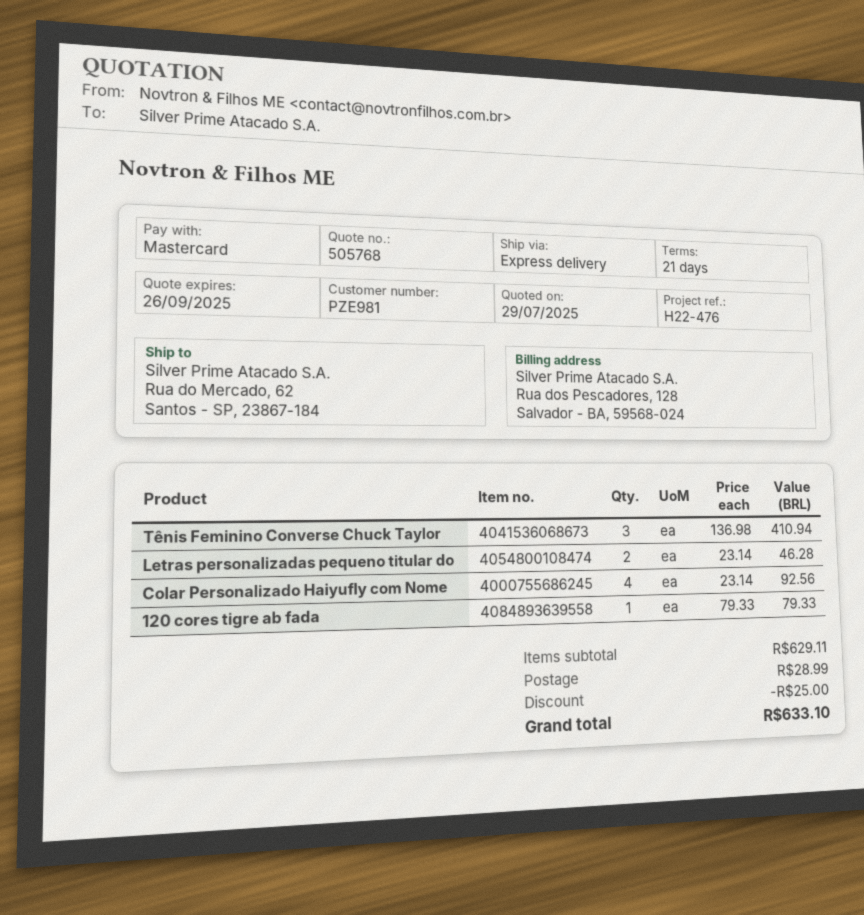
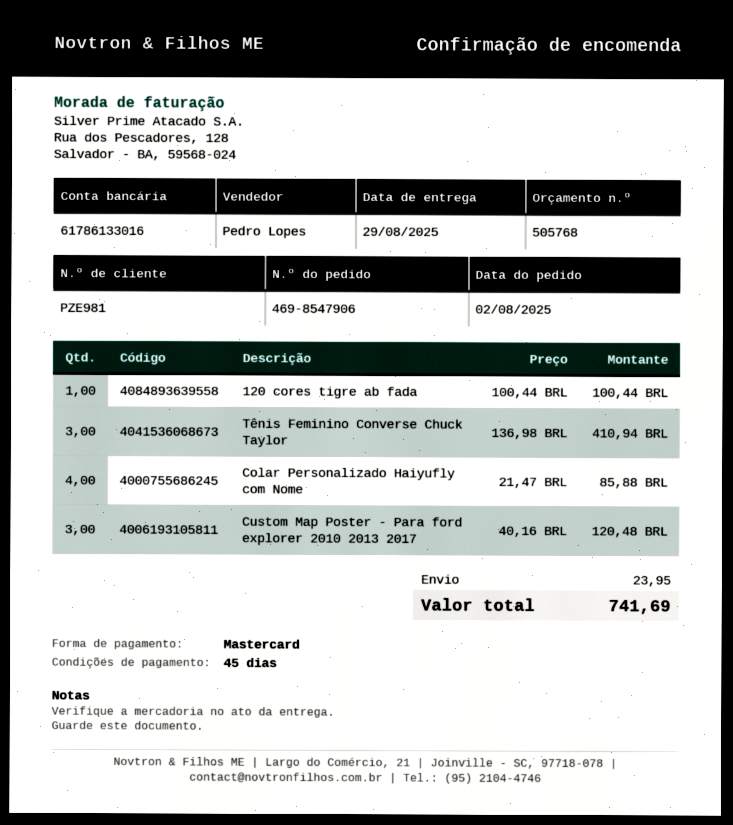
payment terms: 21 days -> 45 days
Letras personalizadas pequeno titular do: 2 x 23.14 = 46.28 -> none
Colar Personalizado Haiyufly com Nome: 4 x 23.14 = 92.56 -> 4 x 21.47 = 85.88
120 cores tigre ab fada: 1 x 79.33 = 79.33 -> 1 x 100.44 = 100.44
Custom Map Poster - Para ford explorer 2010 2013 2017: none -> 3 x 40.16 = 120.48
discount: 25.00 -> none
shipping: 28.99 -> 23.95
total: 633.10 -> 741.69

